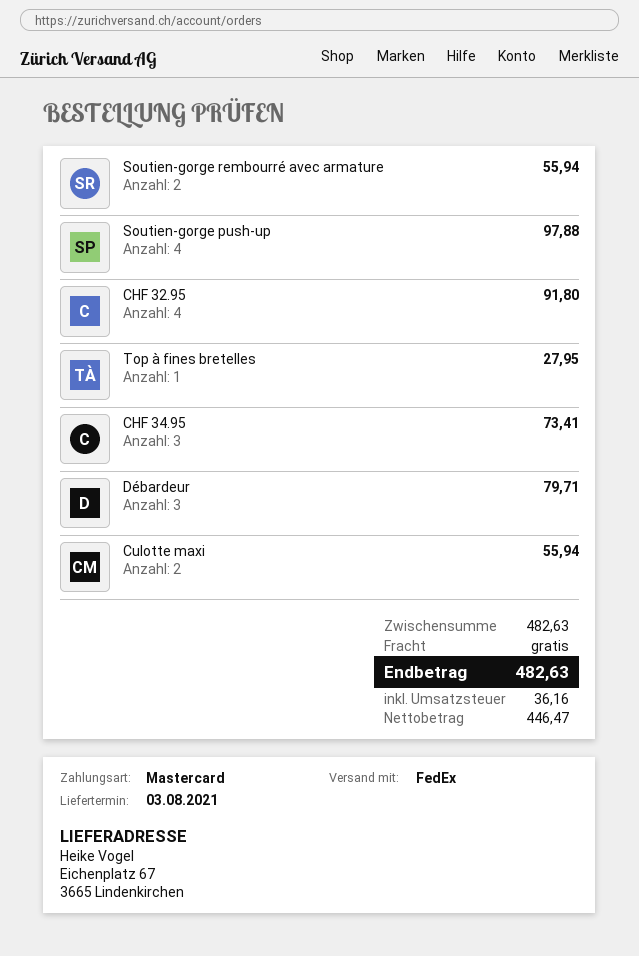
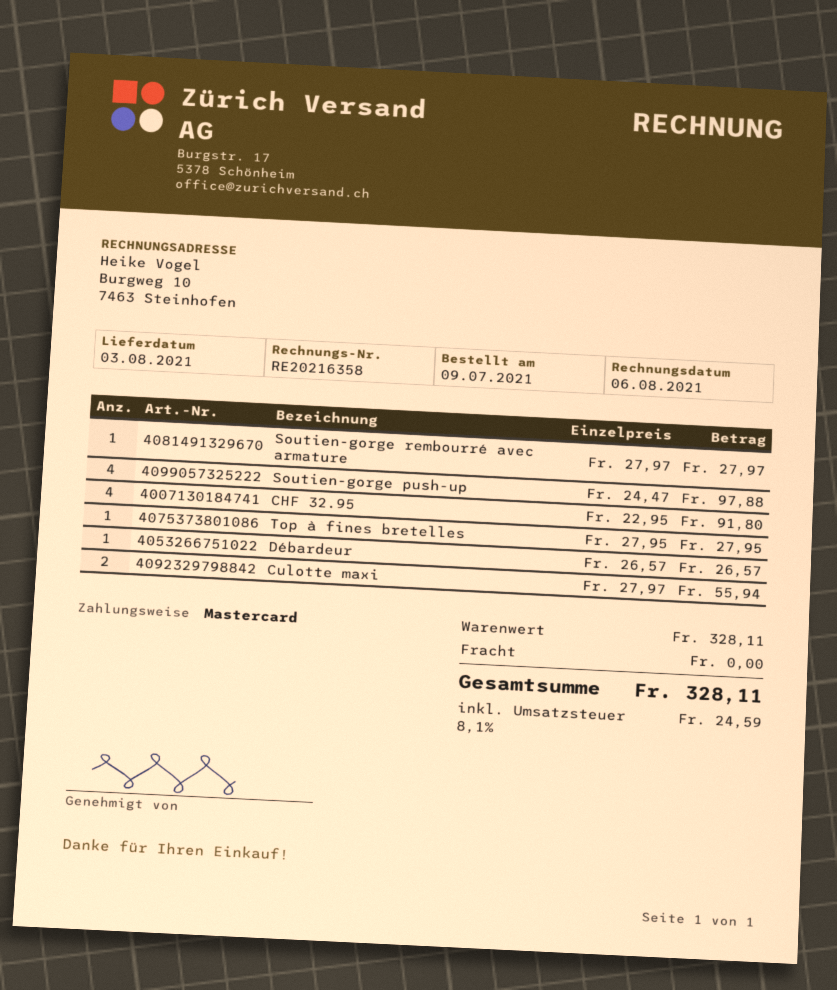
Soutien-gorge rembourré avec armature: 2 for 55.94 -> 1 for 27.97
CHF 34.95: 3 for 73.41 -> none
Débardeur: 3 for 79.71 -> 1 for 26.57
subtotal: 482.63 -> 328.11
tax: 36.16 -> 24.59
total: 482.63 -> 328.11

